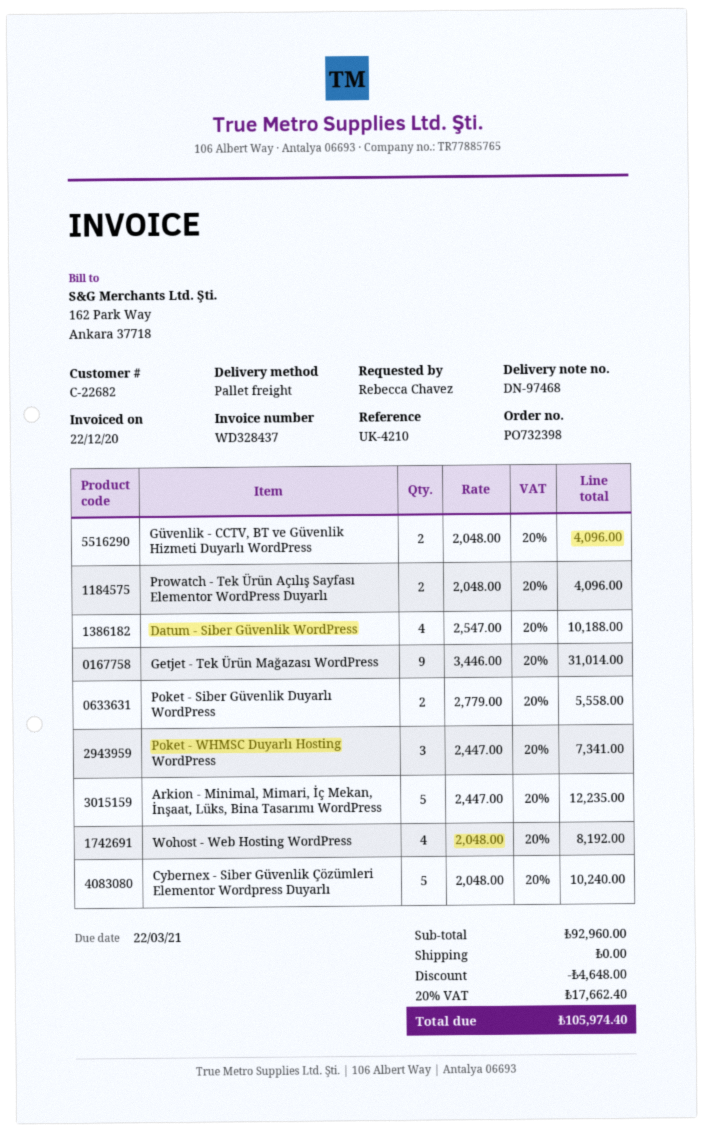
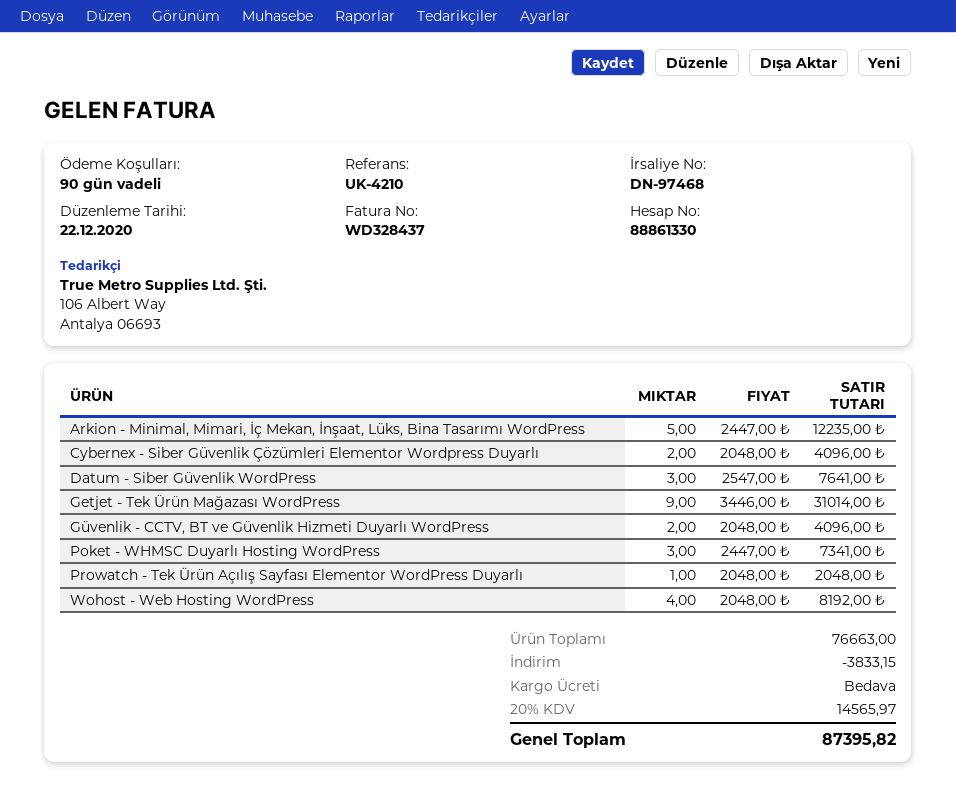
Prowatch - Tek Ürün Açılış Sayfası Elementor WordPress Duyarlı: 2 x 2048.00 = 4096.00 -> 1 x 2048.00 = 2048.00
Datum - Siber Güvenlik WordPress: 4 x 2547.00 = 10188.00 -> 3 x 2547.00 = 7641.00
Poket - Siber Güvenlik Duyarlı WordPress: 2 x 2779.00 = 5558.00 -> none
Cybernex - Siber Güvenlik Çözümleri Elementor Wordpress Duyarlı: 5 x 2048.00 = 10240.00 -> 2 x 2048.00 = 4096.00
subtotal: 92960.00 -> 76663.00
discount: 4648.00 -> 3833.15
tax: 20% = 17662.40 -> 20% = 14565.97
total: 105974.40 -> 87395.82

